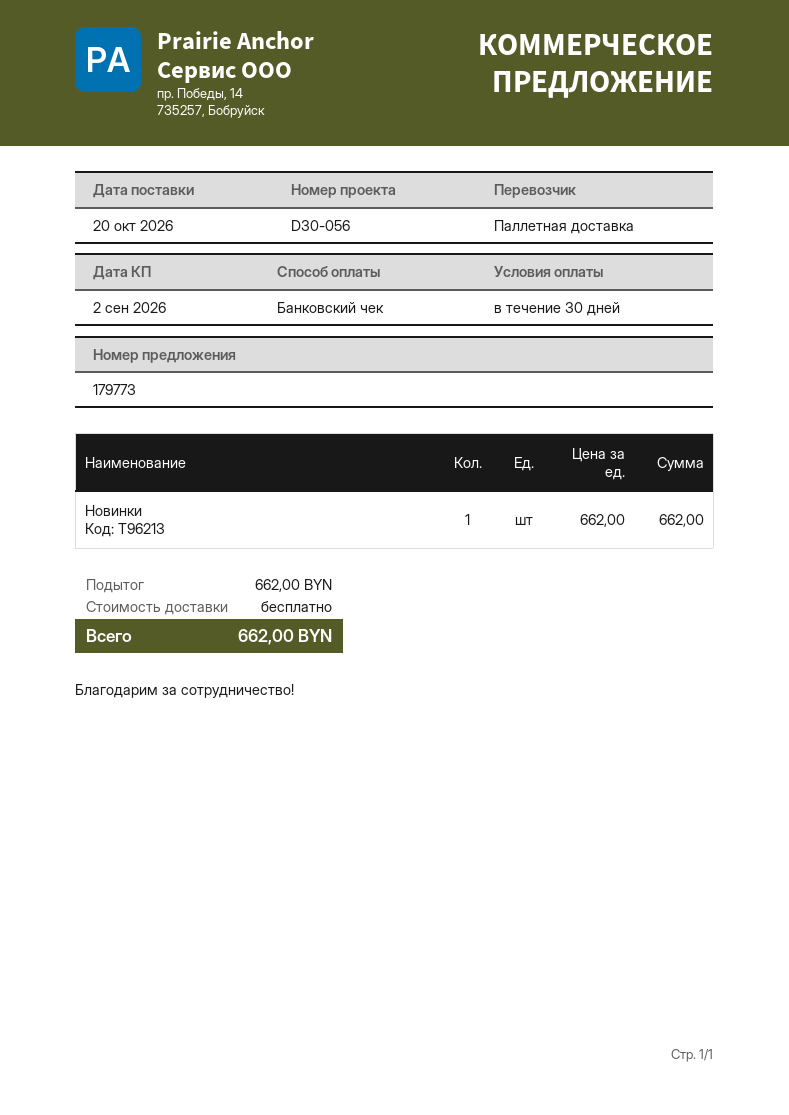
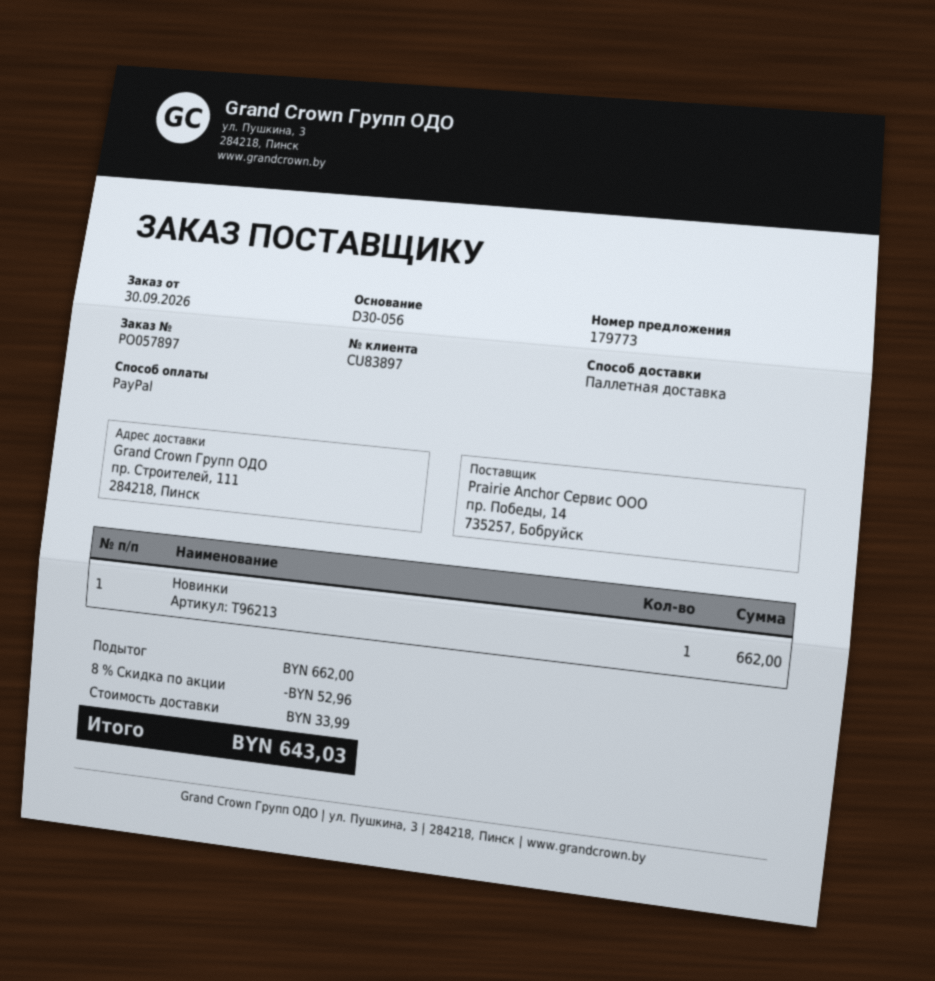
payment method: cheque -> PayPal
discount: none -> 8% = 52.96
shipping: 0.00 -> 33.99
total: 662.00 -> 643.03

